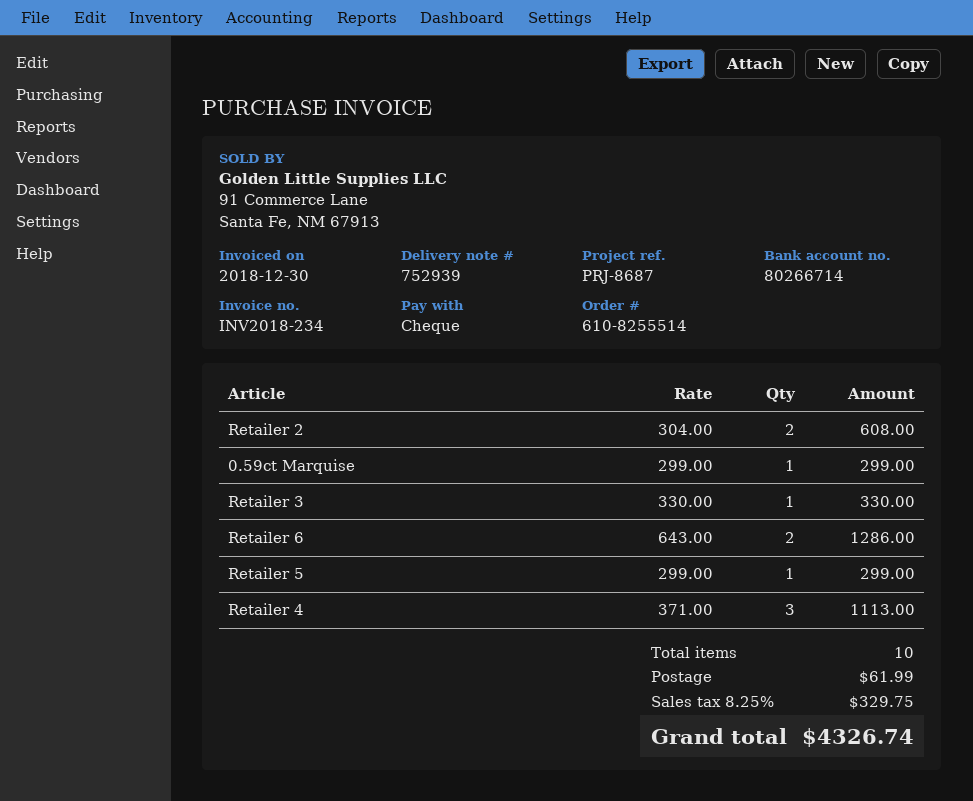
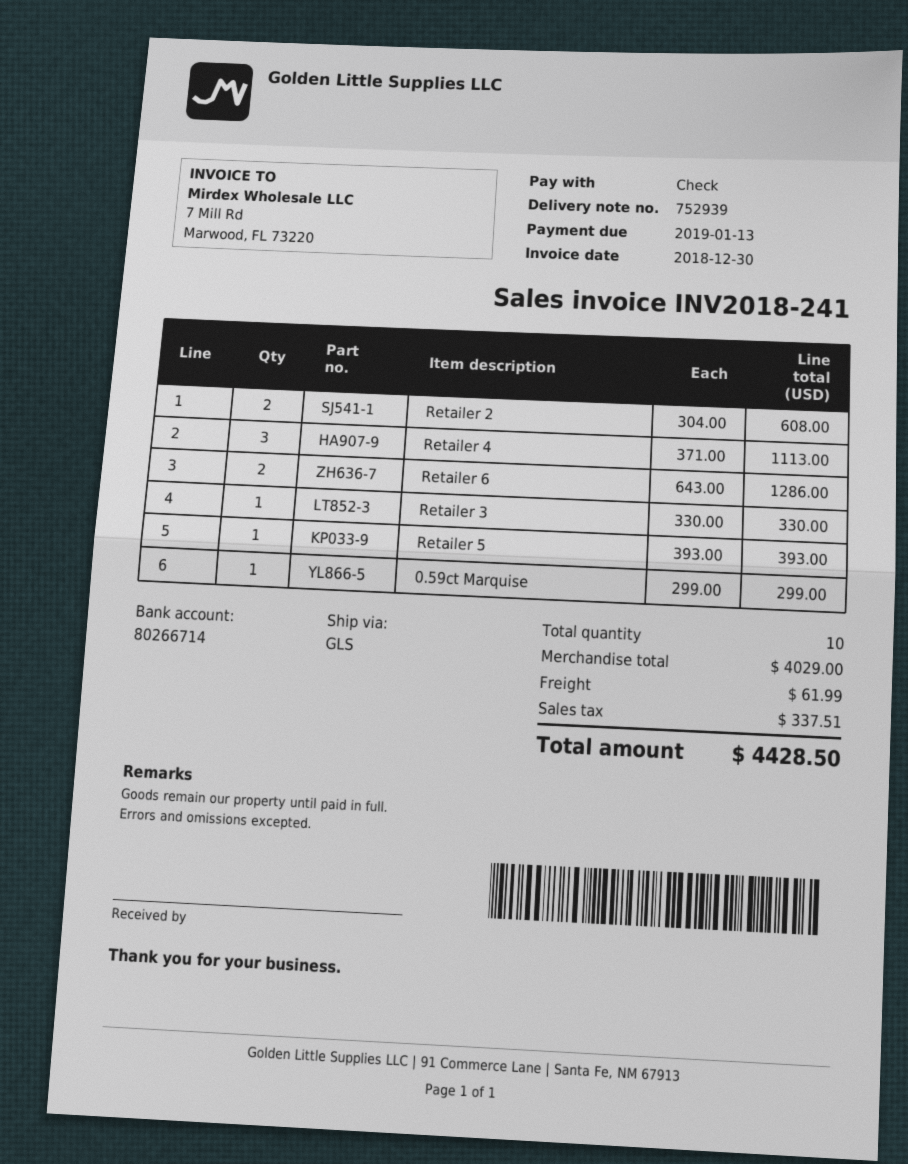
invoice number: INV2018-234 -> INV2018-241
Retailer 5: 1 x 299.00 = 299.00 -> 1 x 393.00 = 393.00
tax: 329.75 -> 337.51
total: 4326.74 -> 4428.50

